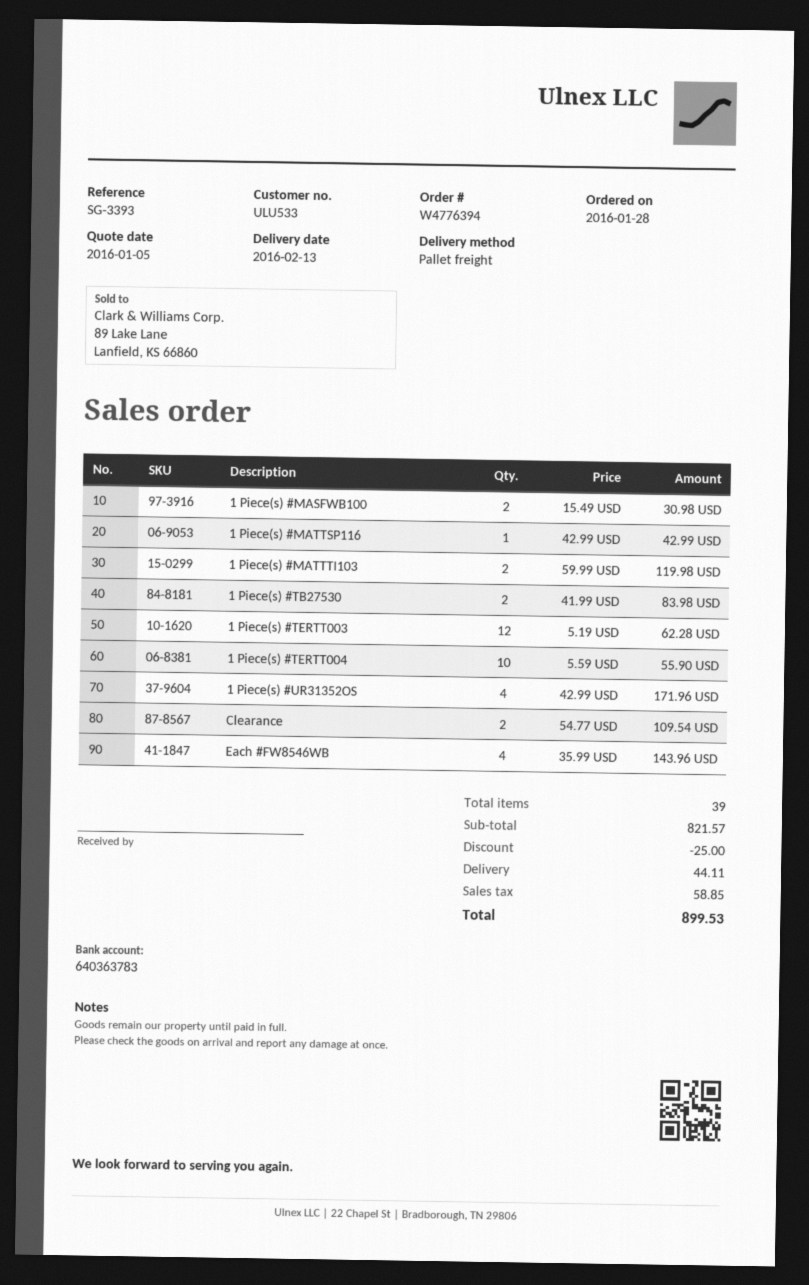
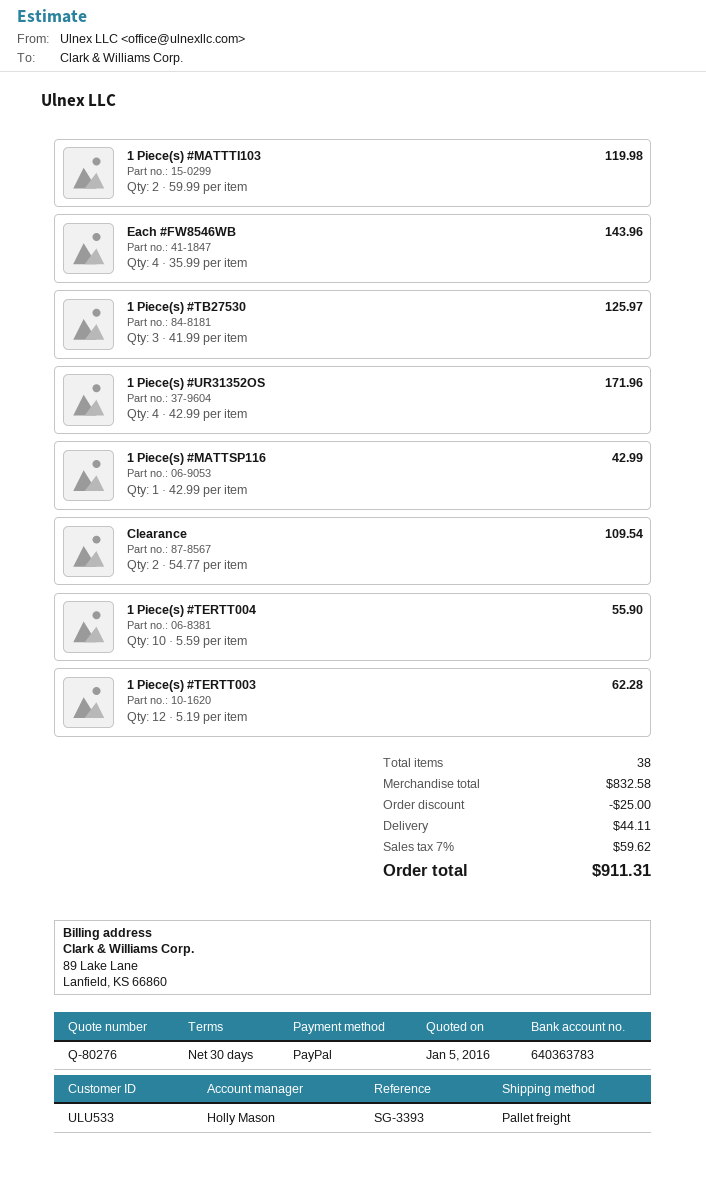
1 Piece(s) #MASFWB100: 2 x 15.49 = 30.98 -> none
1 Piece(s) #TB27530: 2 x 41.99 = 83.98 -> 3 x 41.99 = 125.97
total quantity: 39 -> 38
subtotal: 821.57 -> 832.58
tax: 58.85 -> 59.62
total: 899.53 -> 911.31

